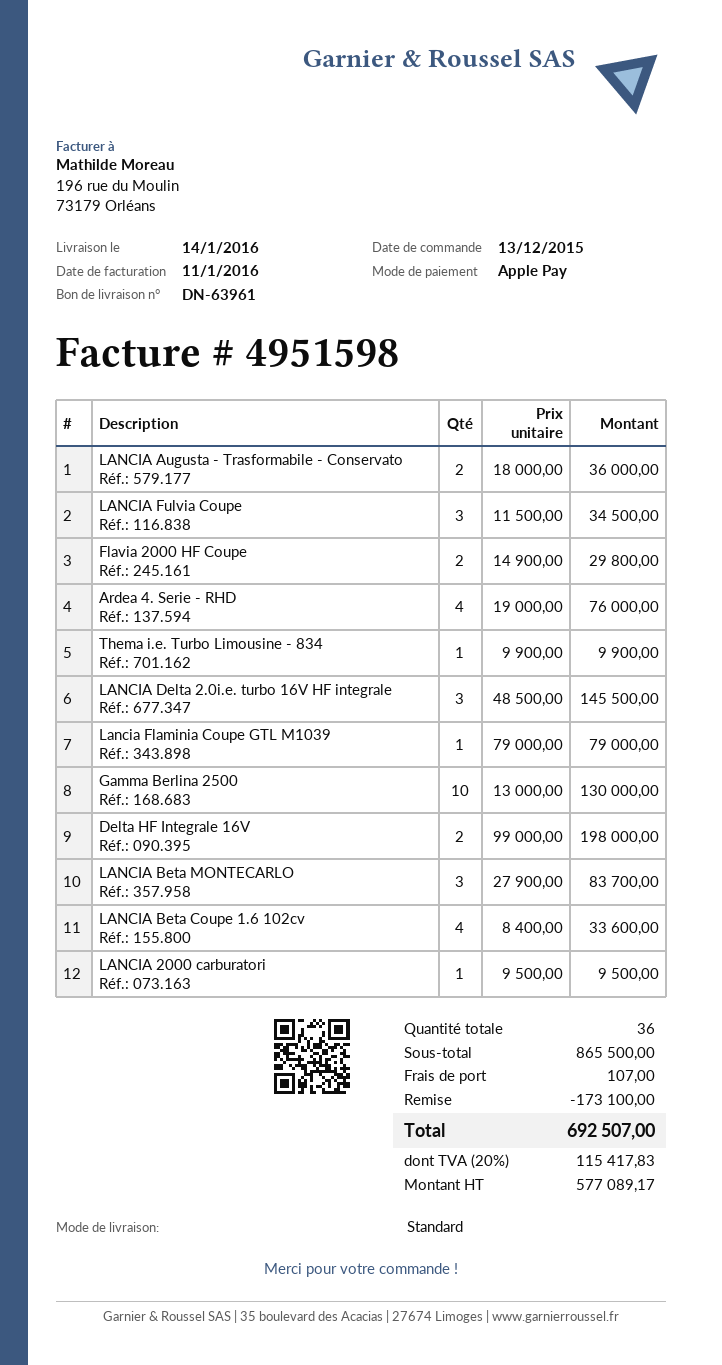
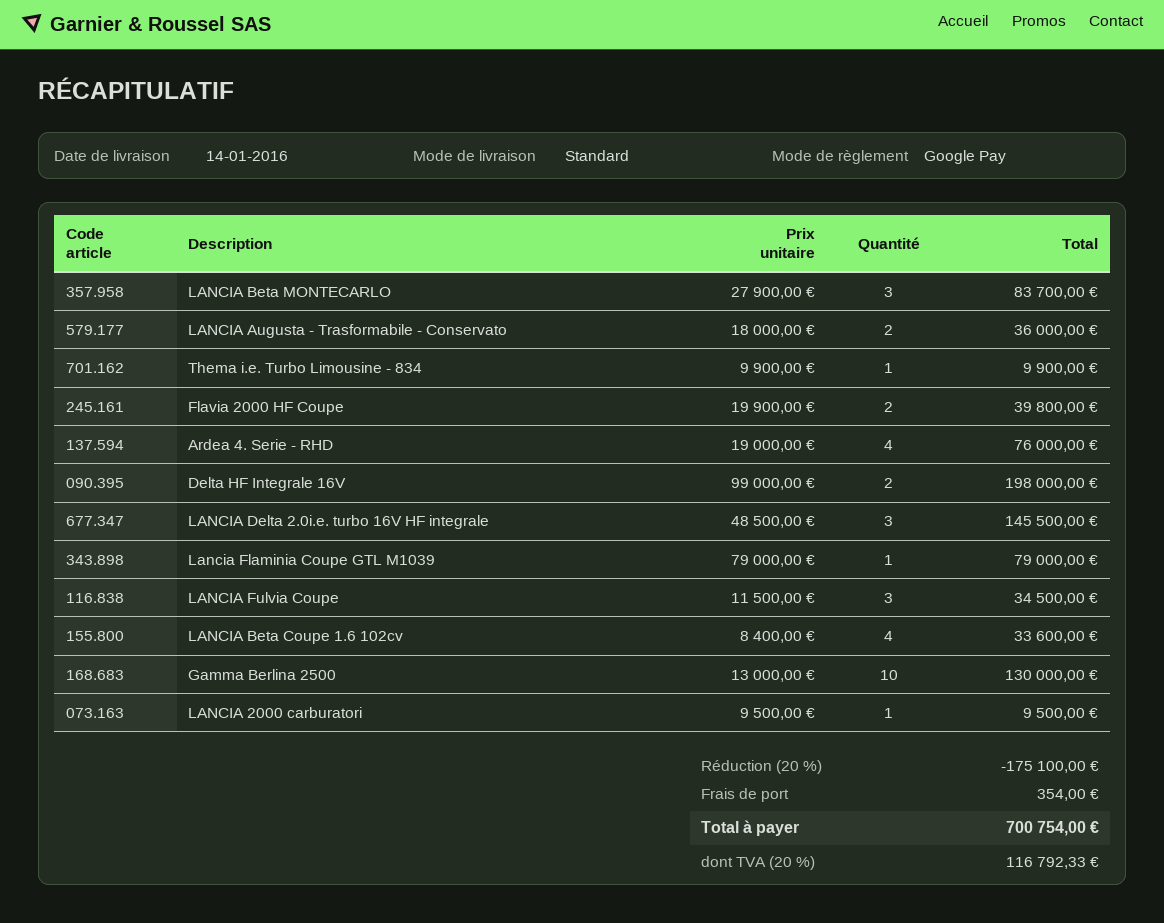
payment method: Apple Pay -> Google Pay
Flavia 2000 HF Coupe: 2 x 14900.00 = 29800.00 -> 2 x 19900.00 = 39800.00
discount: 173100.00 -> 175100.00
shipping: 107.00 -> 354.00
tax: 20% = 115417.83 -> 20% = 116792.33
total: 692507.00 -> 700754.00

